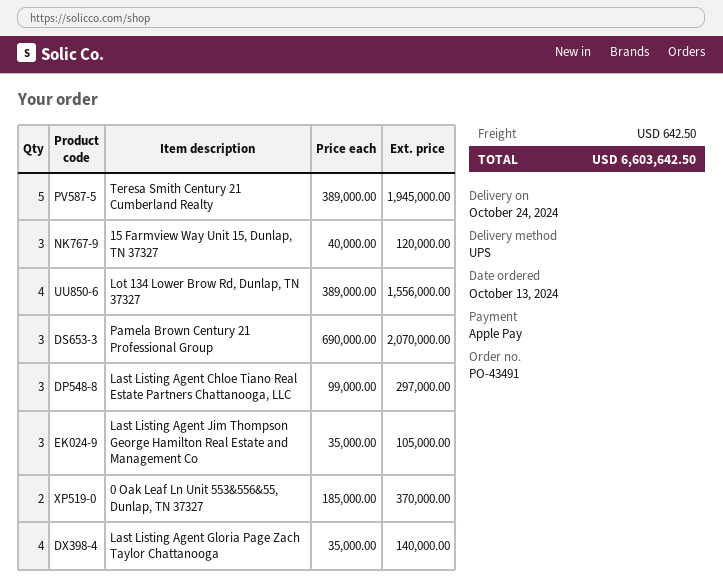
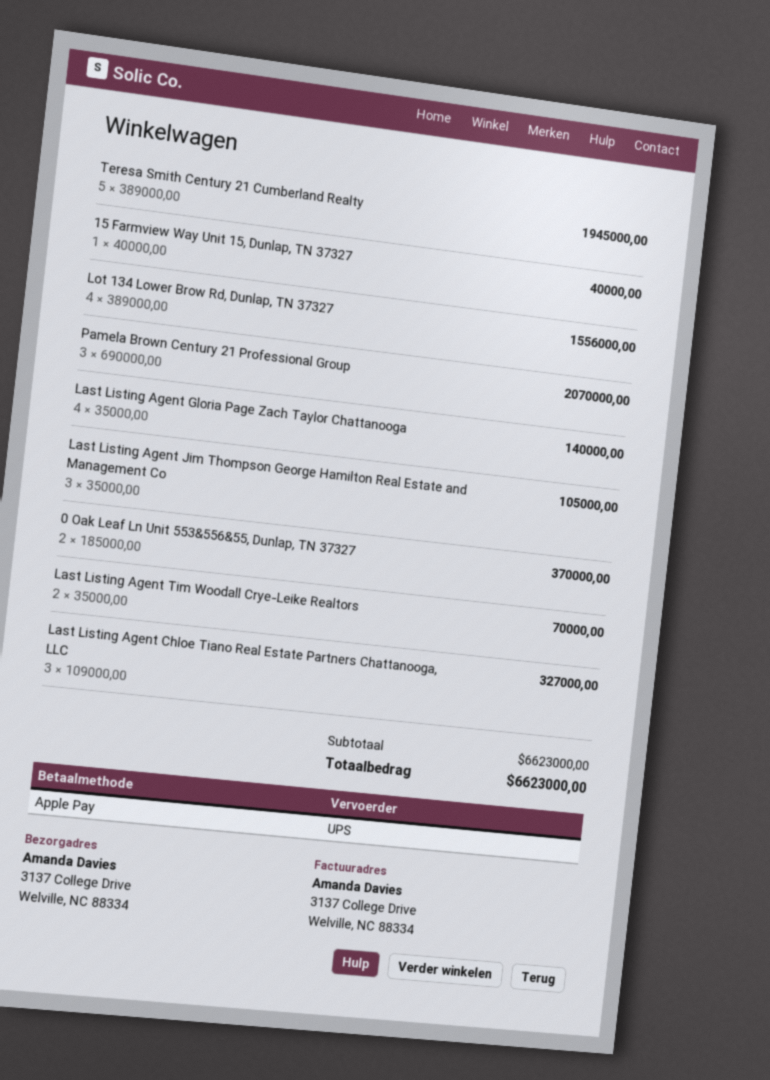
15 Farmview Way Unit 15, Dunlap, TN 37327: 3 x 40000.00 = 120000.00 -> 1 x 40000.00 = 40000.00
Last Listing Agent Chloe Tiano Real Estate Partners Chattanooga, LLC: 3 x 99000.00 = 297000.00 -> 3 x 109000.00 = 327000.00
Last Listing Agent Tim Woodall Crye-Leike Realtors: none -> 2 x 35000.00 = 70000.00
shipping: 642.50 -> none
total: 6603642.50 -> 6623000.00

